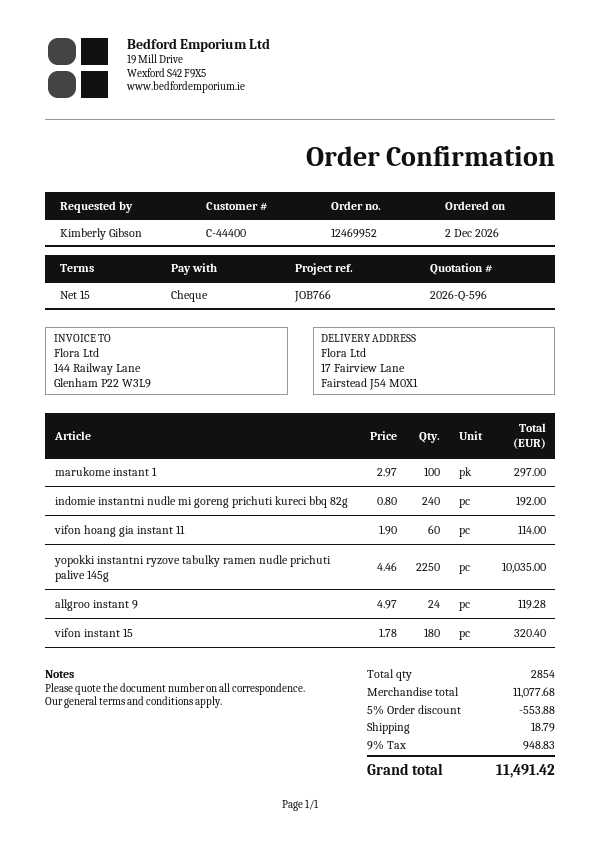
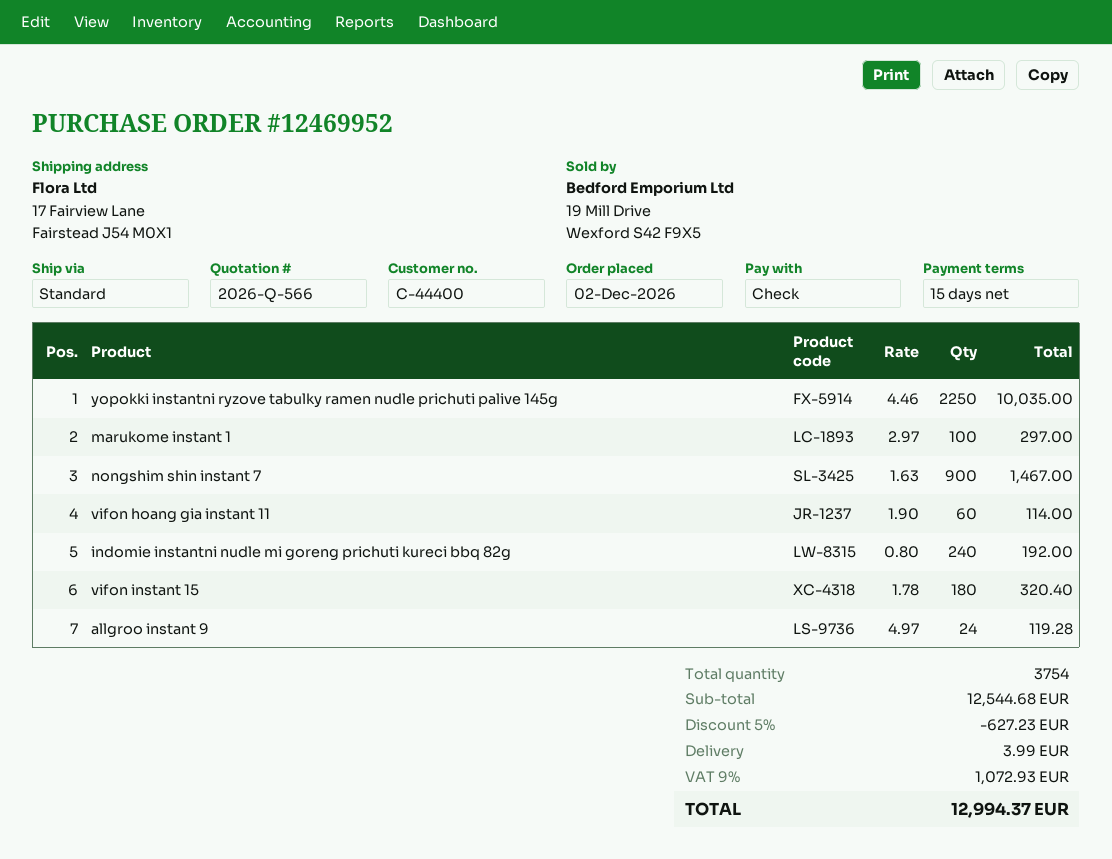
quote number: 2026-Q-596 -> 2026-Q-566
nongshim shin instant 7: none -> 900 x 1.63 = 1467.00
total quantity: 2854 -> 3754
subtotal: 11077.68 -> 12544.68
discount: 5% = 553.88 -> 5% = 627.23
shipping: 18.79 -> 3.99
tax: 9% = 948.83 -> 9% = 1072.93
total: 11491.42 -> 12994.37

